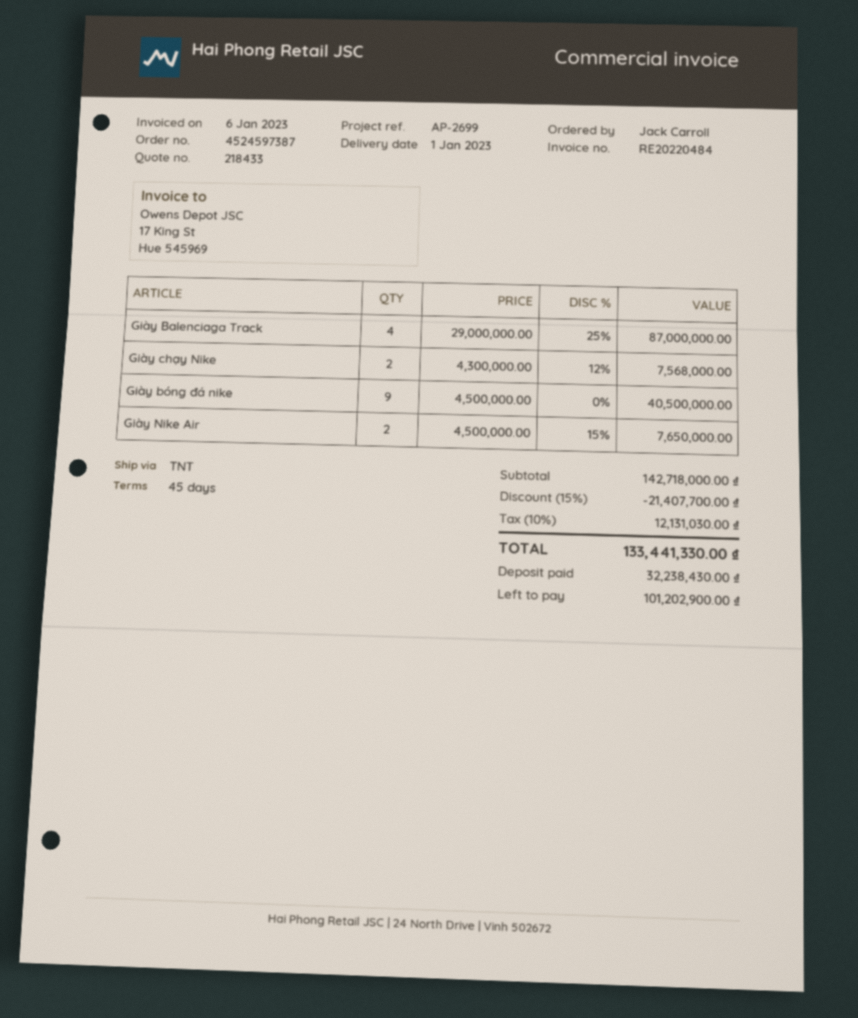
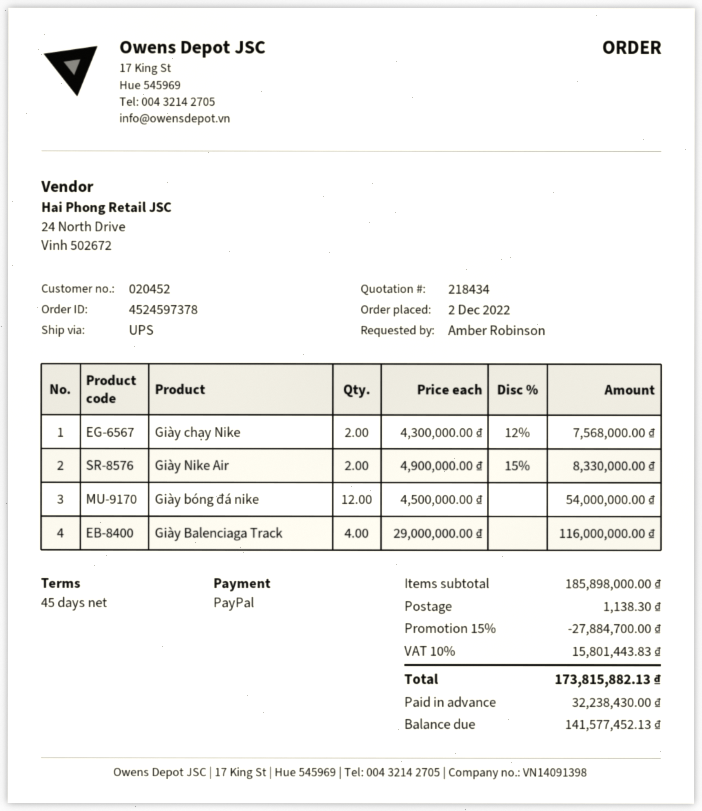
quote number: 218433 -> 218434
order number: 4524597387 -> 4524597378
ordered by: Jack Carroll -> Amber Robinson
shipping method: TNT -> UPS
Giày Balenciaga Track: 4 x 29000000.00 - 25% = 87000000.00 -> 4 x 29000000.00 = 116000000.00
Giày bóng đá nike: 9 x 4500000.00 = 40500000.00 -> 12 x 4500000.00 = 54000000.00
Giày Nike Air: 2 x 4500000.00 - 15% = 7650000.00 -> 2 x 4900000.00 - 15% = 8330000.00
subtotal: 142718000.00 -> 185898000.00
discount: 15% = 21407700.00 -> 15% = 27884700.00
shipping: none -> 1138.30
tax: 10% = 12131030.00 -> 10% = 15801443.83
total: 133441330.00 -> 173815882.13
balance: 101202900.00 -> 141577452.13

